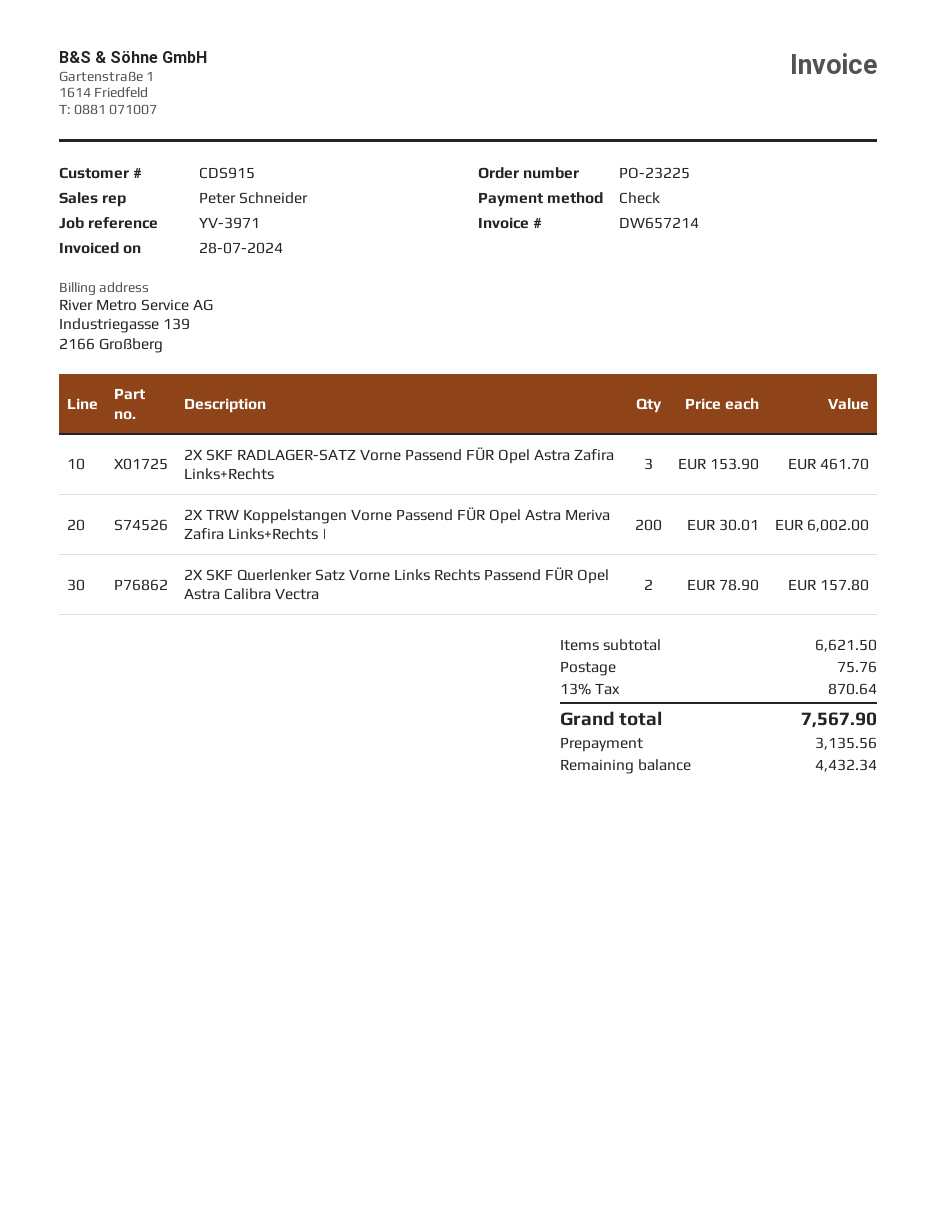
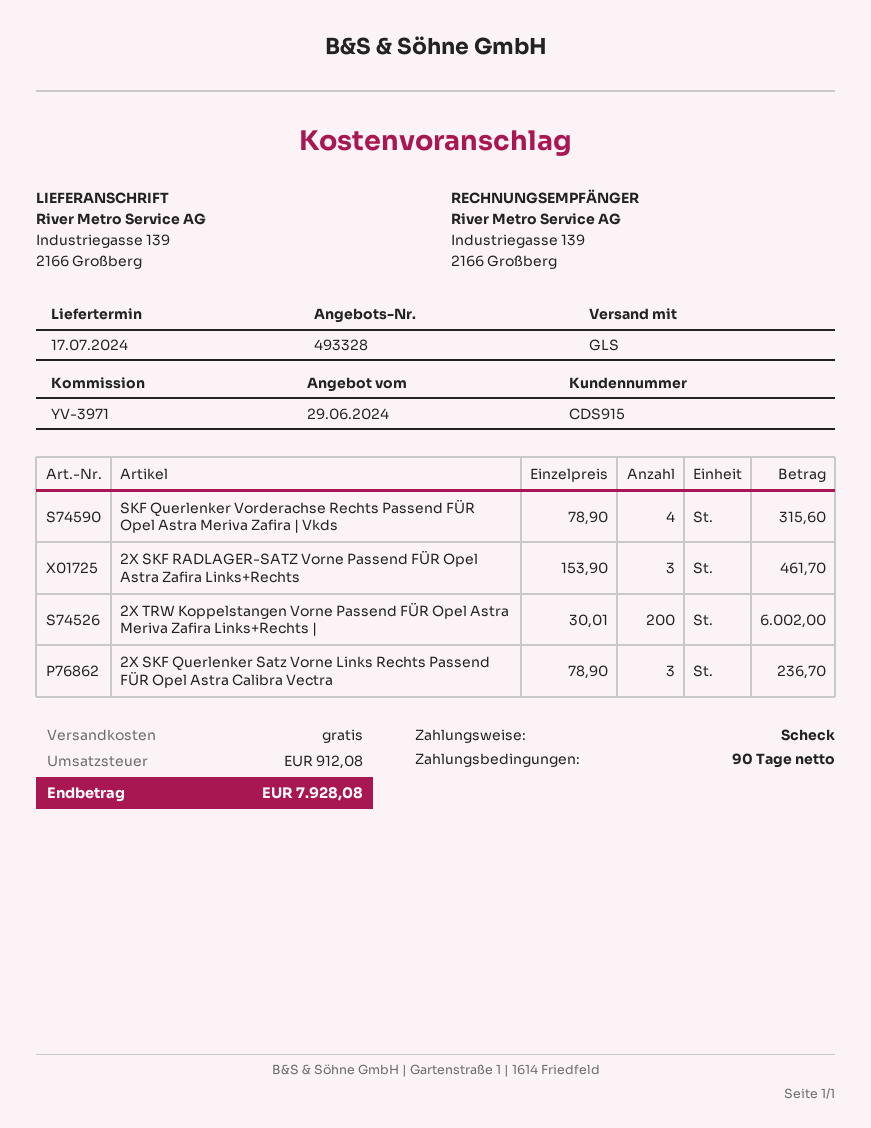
2X SKF Querlenker Satz Vorne Links Rechts Passend FÜR Opel Astra Calibra Vectra: 2 x 78.90 = 157.80 -> 3 x 78.90 = 236.70
SKF Querlenker Vorderachse Rechts Passend FÜR Opel Astra Meriva Zafira | Vkds: none -> 4 x 78.90 = 315.60
shipping: 75.76 -> 0.00
tax: 870.64 -> 912.08
total: 7567.90 -> 7928.08

